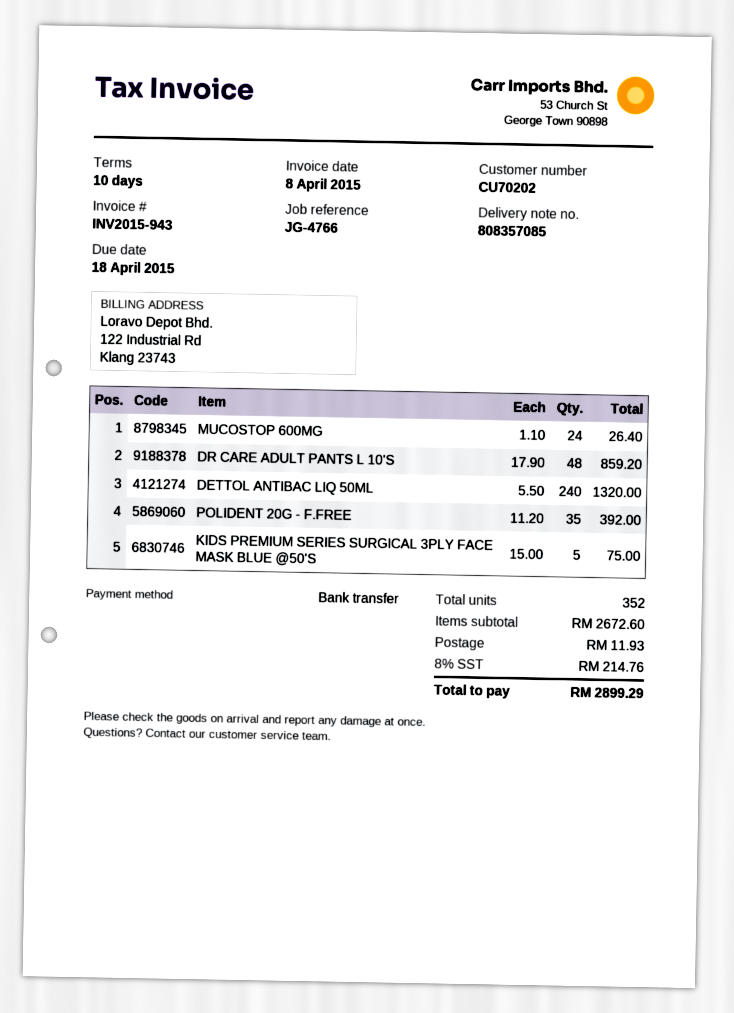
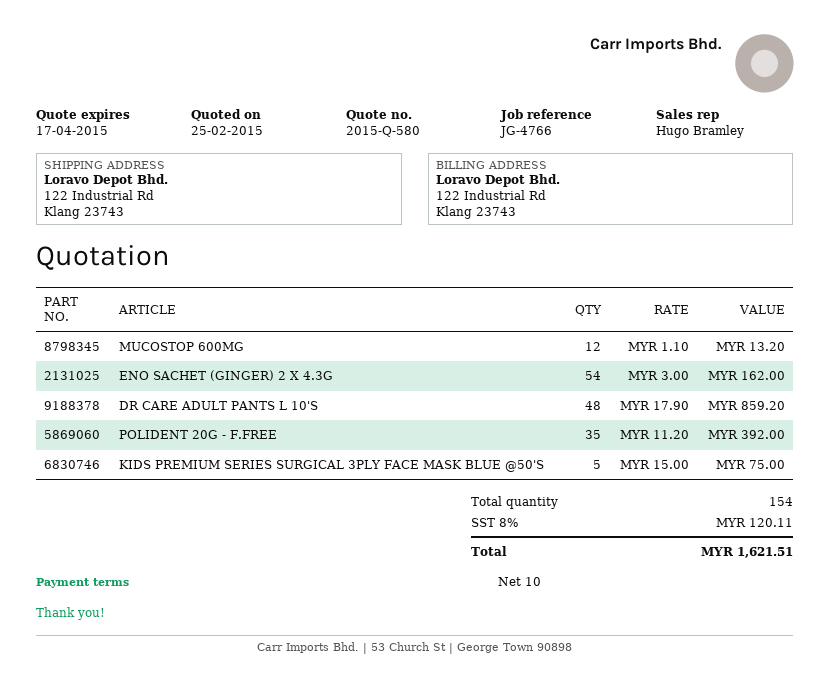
MUCOSTOP 600MG: 24 x 1.10 = 26.40 -> 12 x 1.10 = 13.20
DETTOL ANTIBAC LIQ 50ML: 240 x 5.50 = 1320.00 -> none
ENO SACHET (GINGER) 2 X 4.3G: none -> 54 x 3.00 = 162.00
total quantity: 352 -> 154
shipping: 11.93 -> none
tax: 8% = 214.76 -> 8% = 120.11
total: 2899.29 -> 1621.51

